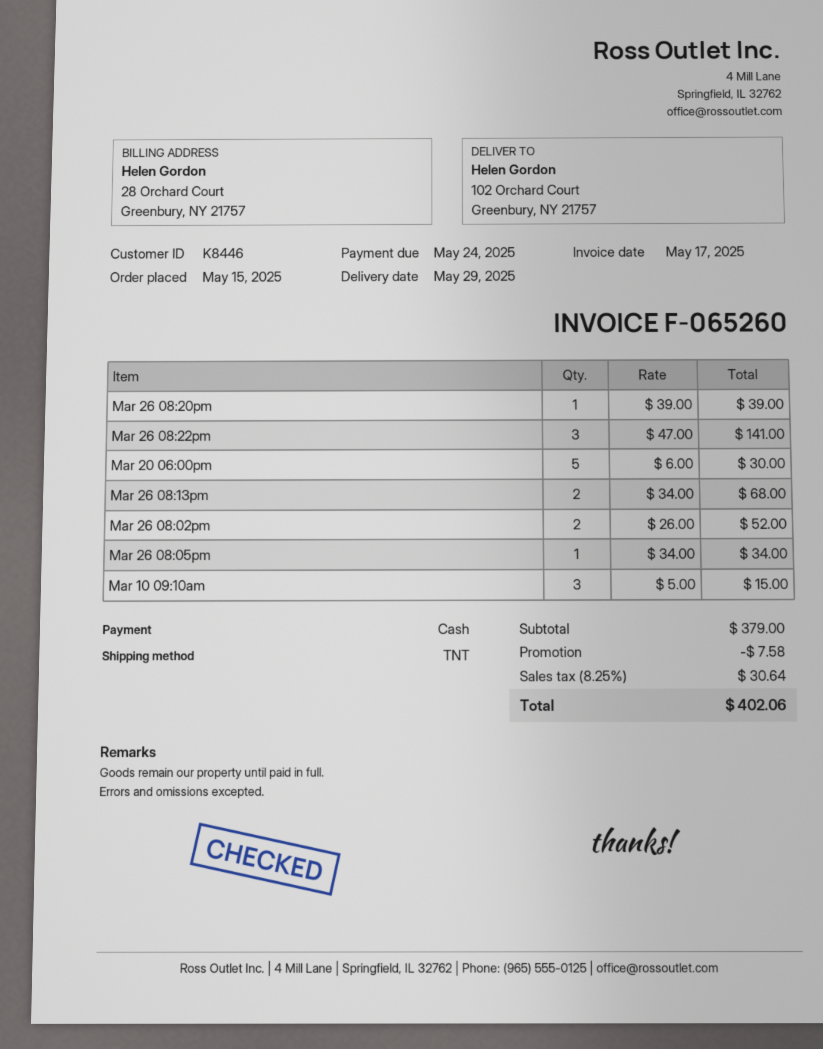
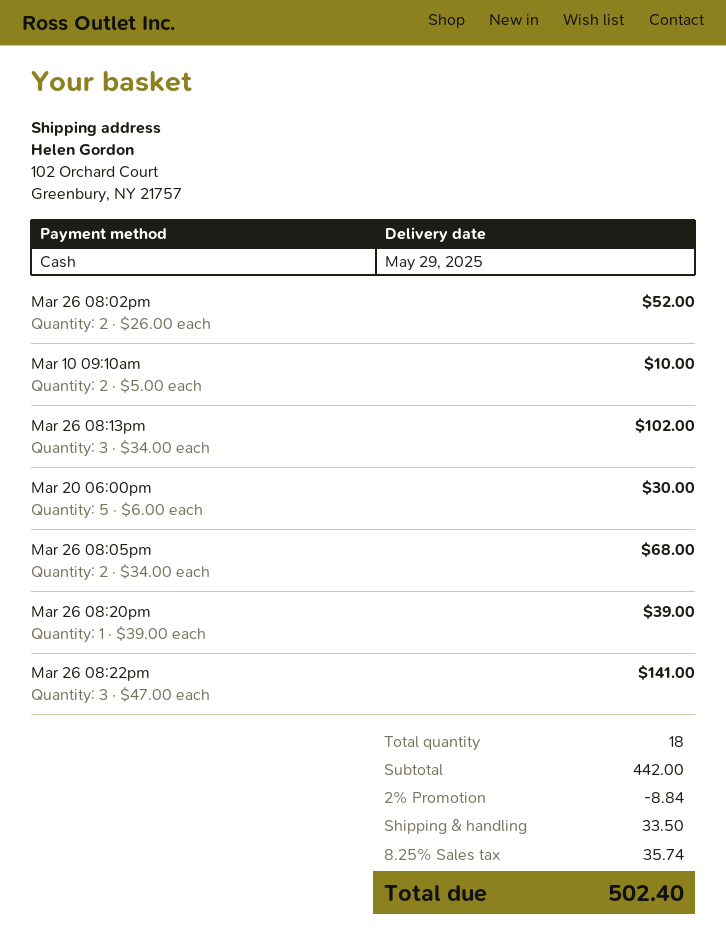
Mar 26 08:13pm: 2 x 34.00 = 68.00 -> 3 x 34.00 = 102.00
Mar 26 08:05pm: 1 x 34.00 = 34.00 -> 2 x 34.00 = 68.00
Mar 10 09:10am: 3 x 5.00 = 15.00 -> 2 x 5.00 = 10.00
subtotal: 379.00 -> 442.00
discount: 7.58 -> 8.84
shipping: none -> 33.50
tax: 8.25% = 30.64 -> 8.25% = 35.74
total: 402.06 -> 502.40

